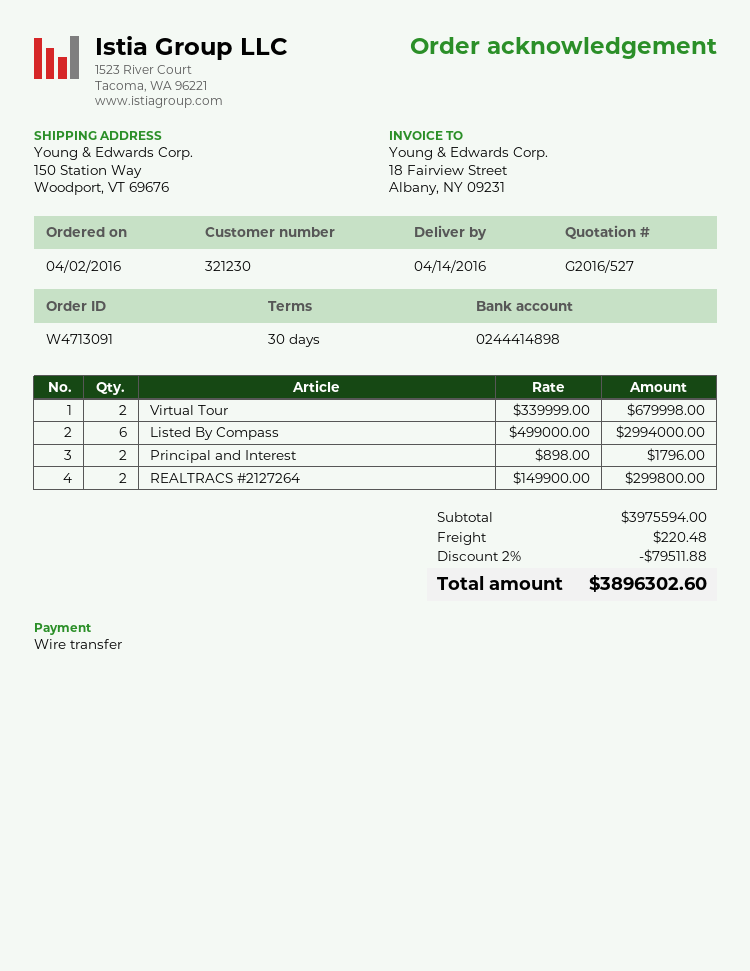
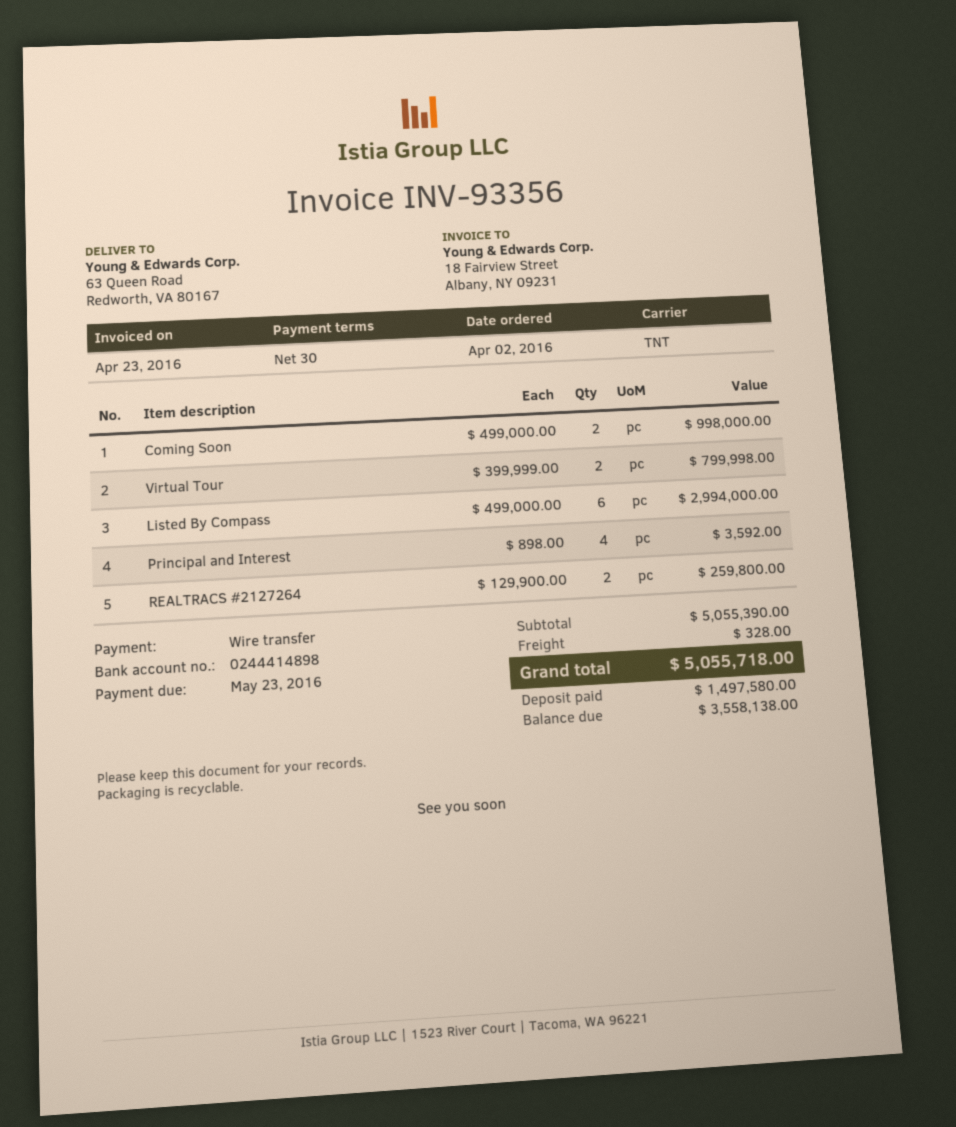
ship to: 150 Station Way, Woodport, VT 69676 -> 63 Queen Road, Redworth, VA 80167
Virtual Tour: 2 x 339999.00 = 679998.00 -> 2 x 399999.00 = 799998.00
Principal and Interest: 2 x 898.00 = 1796.00 -> 4 x 898.00 = 3592.00
REALTRACS #2127264: 2 x 149900.00 = 299800.00 -> 2 x 129900.00 = 259800.00
Coming Soon: none -> 2 x 499000.00 = 998000.00
subtotal: 3975594.00 -> 5055390.00
discount: 2% = 79511.88 -> none
shipping: 220.48 -> 328.00
total: 3896302.60 -> 5055718.00

